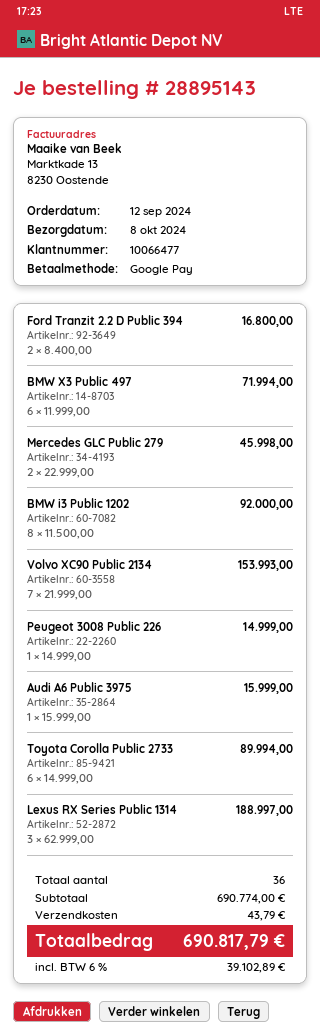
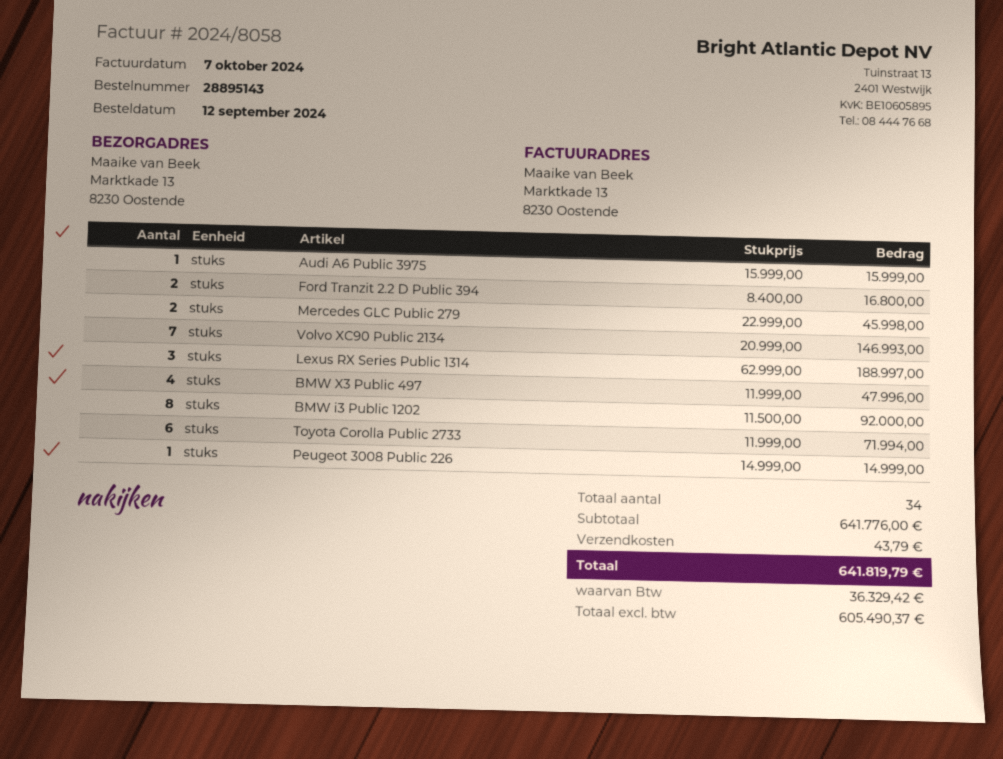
BMW X3 Public 497: 6 x 11999.00 = 71994.00 -> 4 x 11999.00 = 47996.00
Volvo XC90 Public 2134: 7 x 21999.00 = 153993.00 -> 7 x 20999.00 = 146993.00
Toyota Corolla Public 2733: 6 x 14999.00 = 89994.00 -> 6 x 11999.00 = 71994.00
total quantity: 36 -> 34
subtotal: 690774.00 -> 641776.00
tax: 39102.89 -> 36329.42
total: 690817.79 -> 641819.79

